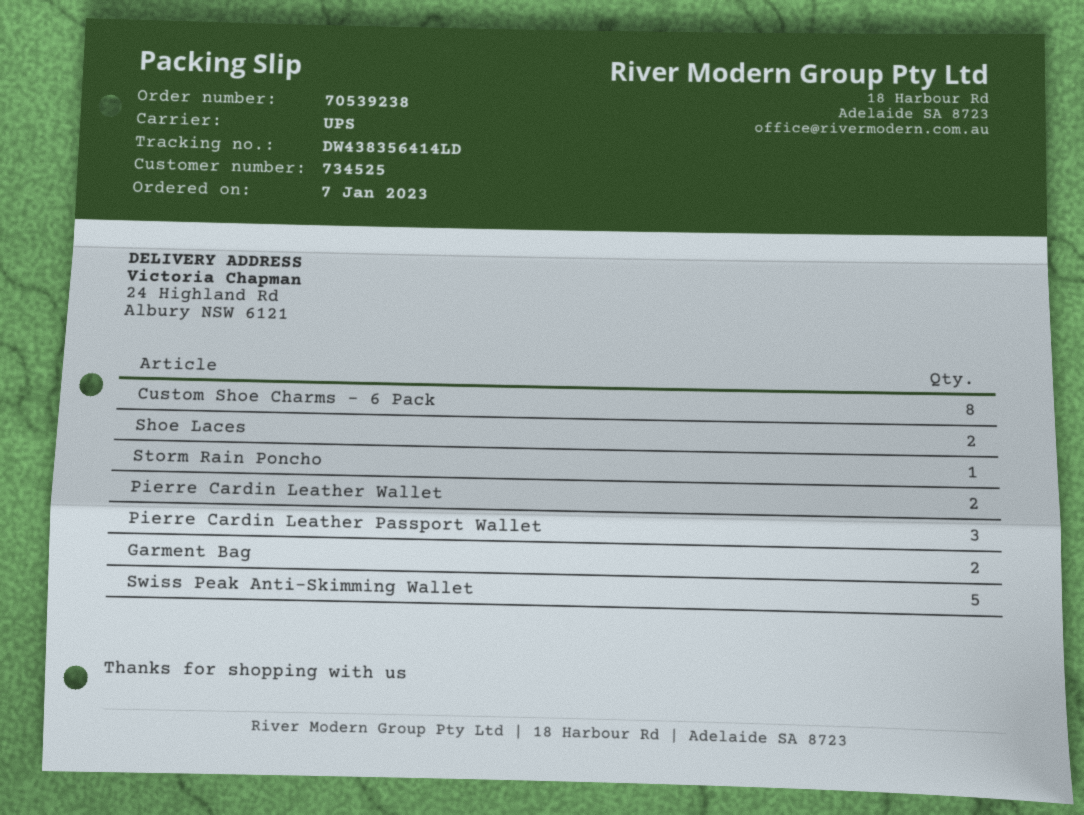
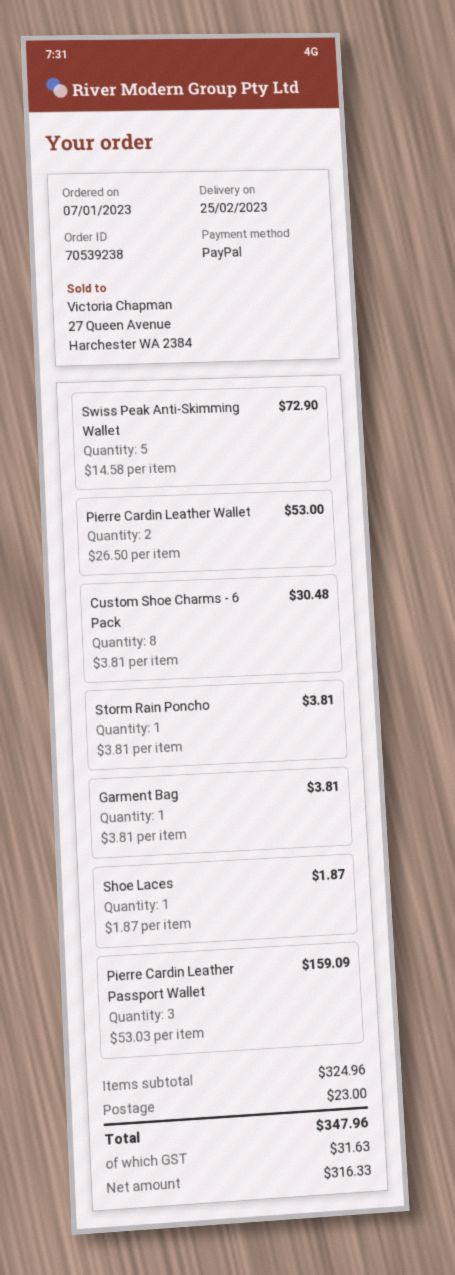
Shoe Laces: 2 -> 1
Garment Bag: 2 -> 1

